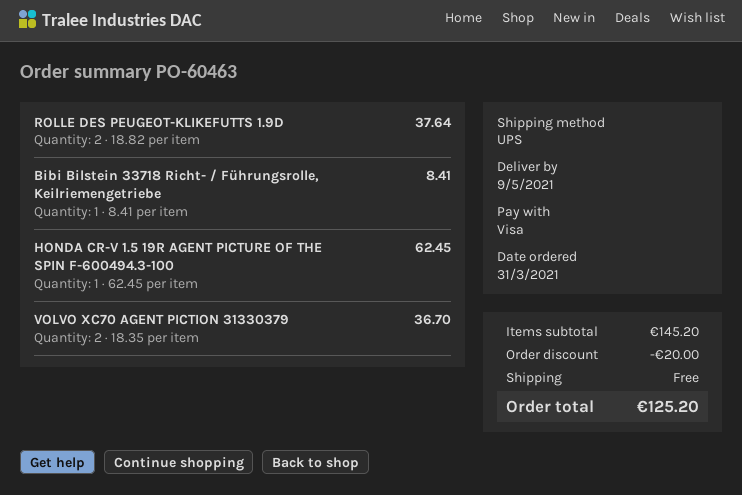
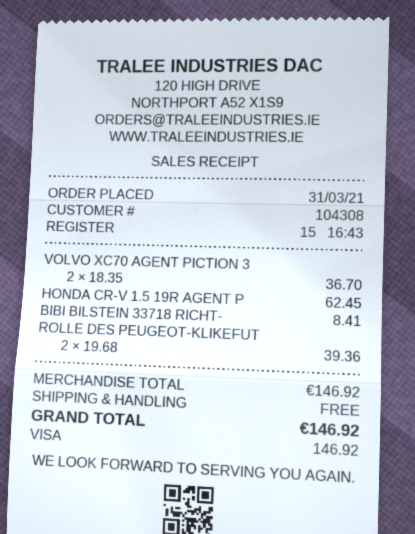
ROLLE DES PEUGEOT-KLIKEFUTTS 1.9D: 2 x 18.82 = 37.64 -> 2 x 19.68 = 39.36
subtotal: 145.20 -> 146.92
discount: 20.00 -> none
total: 125.20 -> 146.92

